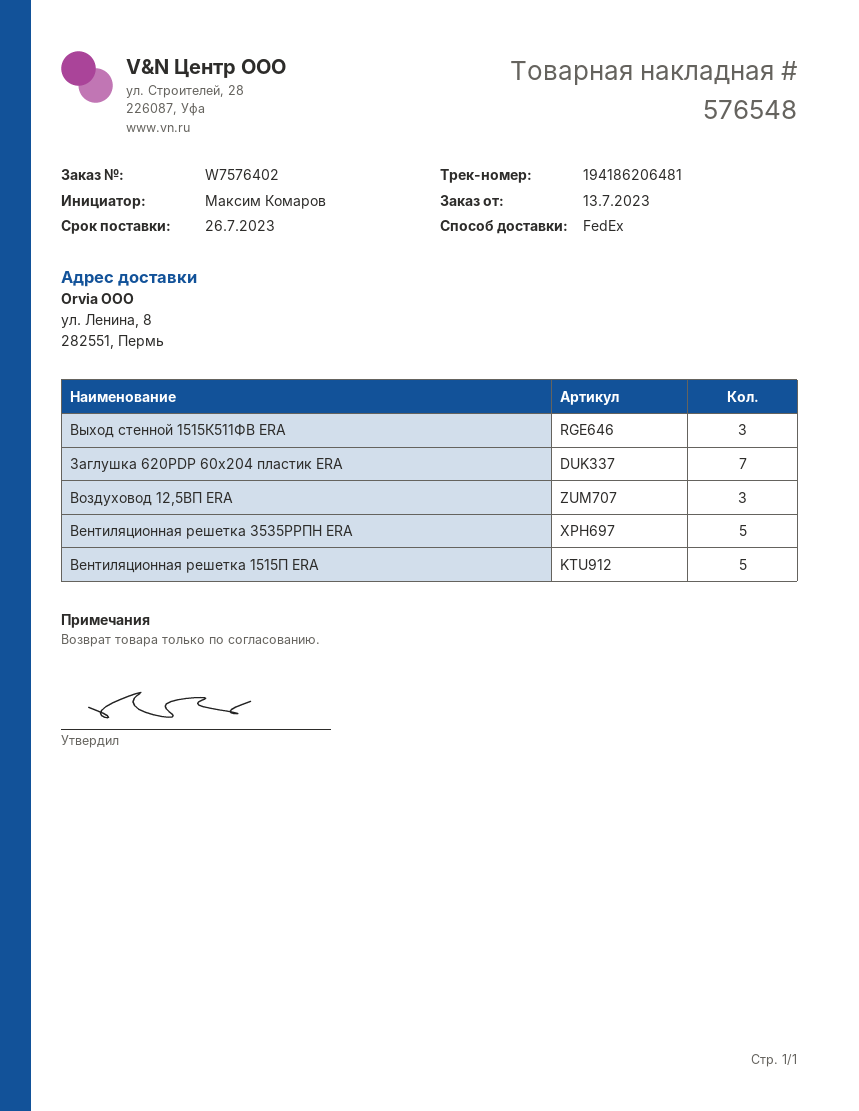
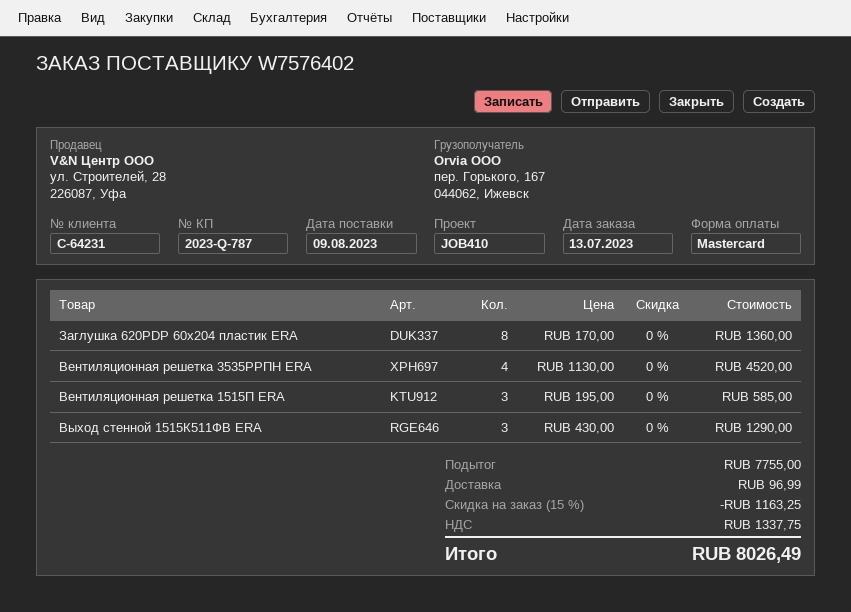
delivery date: 2023-07-26 -> 2023-08-09
ship to: ул. Ленина, 8, 282551, Пермь -> пер. Горького, 167, 044062, Ижевск
Заглушка 620PDP 60х204 пластик ERA: 7 -> 8
Воздуховод 12,5ВП ERA: 3 -> none
Вентиляционная решетка 3535РРПН ERA: 5 -> 4
Вентиляционная решетка 1515П ERA: 5 -> 3

